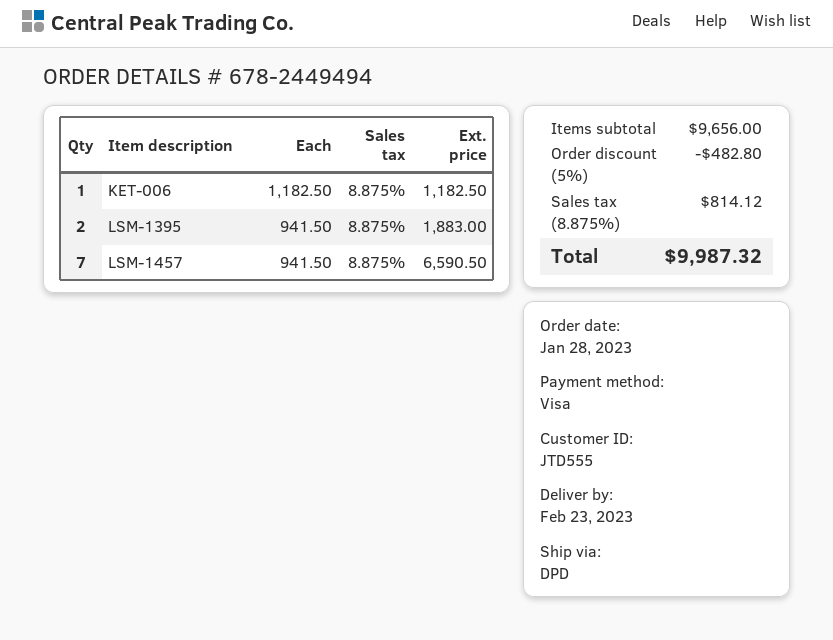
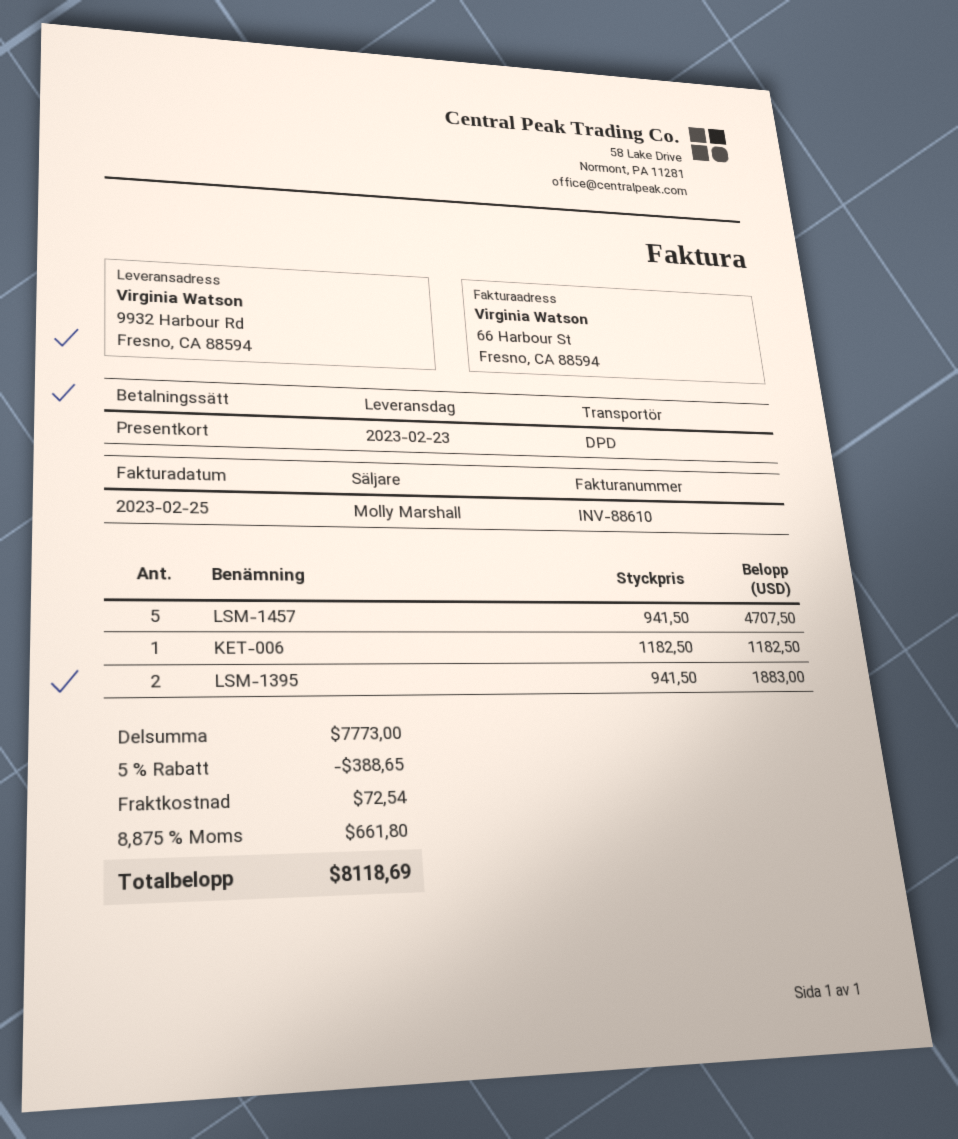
payment method: Visa -> gift card
LSM-1457: 7 x 941.50 = 6590.50 -> 5 x 941.50 = 4707.50
subtotal: 9656.00 -> 7773.00
discount: 5% = 482.80 -> 5% = 388.65
shipping: none -> 72.54
tax: 8.875% = 814.12 -> 8.875% = 661.80
total: 9987.32 -> 8118.69

